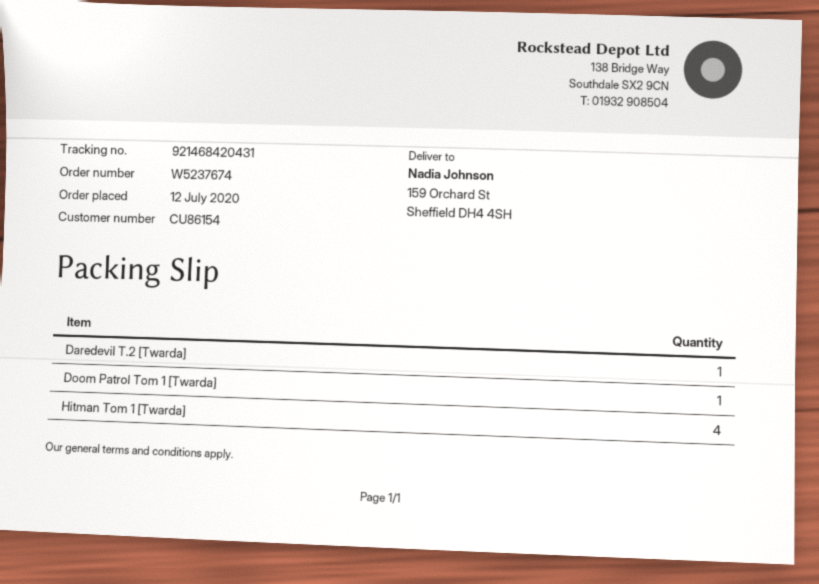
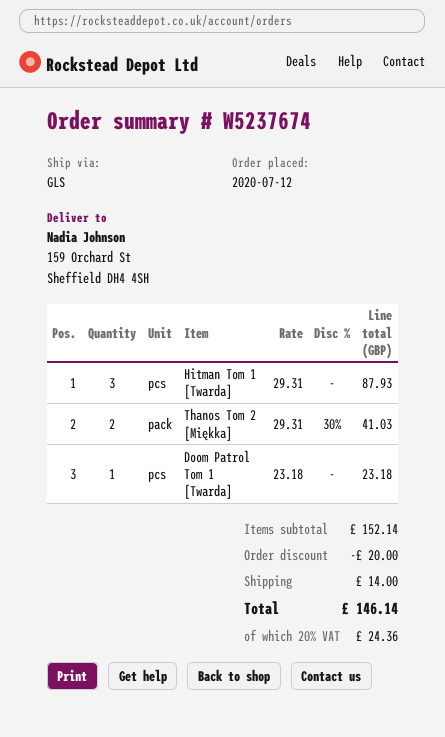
Daredevil T.2 [Twarda]: 1 -> none
Hitman Tom 1 [Twarda]: 4 -> 3
Thanos Tom 2 [Miękka]: none -> 2

